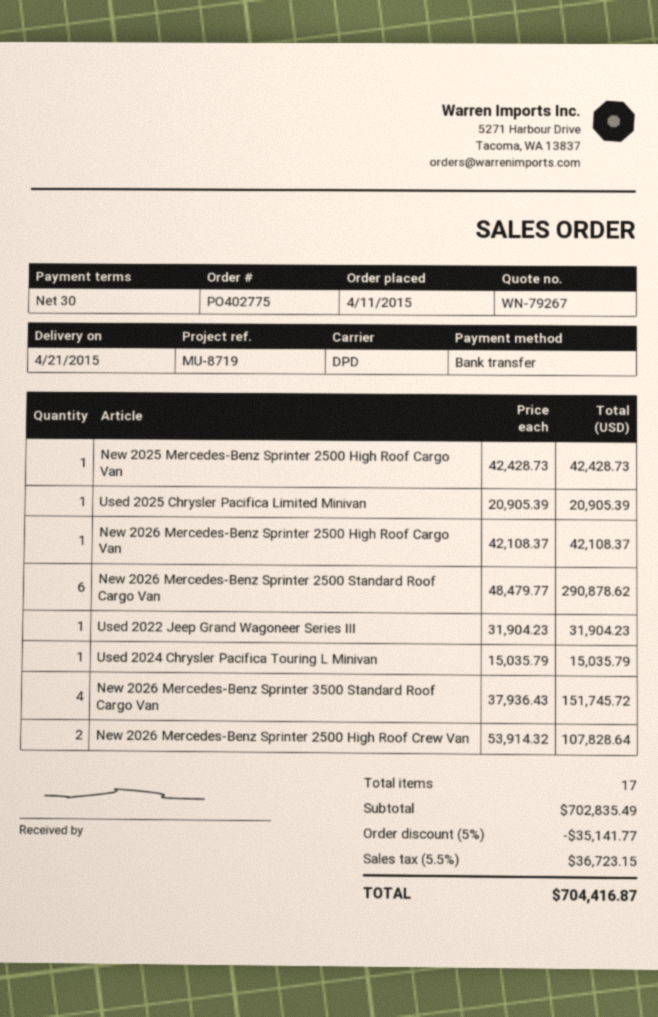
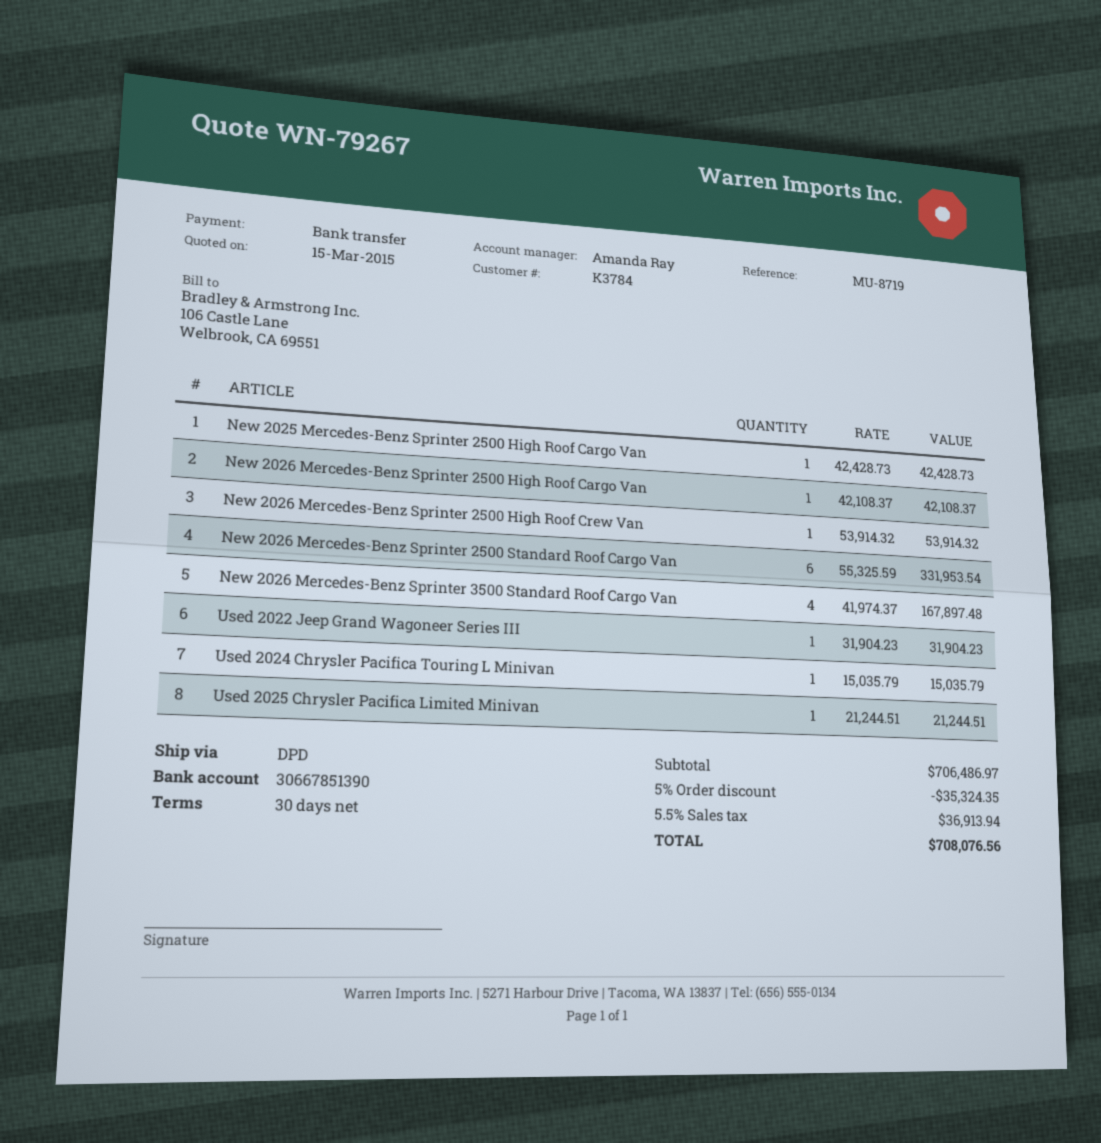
Used 2025 Chrysler Pacifica Limited Minivan: 1 x 20905.39 = 20905.39 -> 1 x 21244.51 = 21244.51
New 2026 Mercedes-Benz Sprinter 2500 Standard Roof Cargo Van: 6 x 48479.77 = 290878.62 -> 6 x 55325.59 = 331953.54
New 2026 Mercedes-Benz Sprinter 3500 Standard Roof Cargo Van: 4 x 37936.43 = 151745.72 -> 4 x 41974.37 = 167897.48
New 2026 Mercedes-Benz Sprinter 2500 High Roof Crew Van: 2 x 53914.32 = 107828.64 -> 1 x 53914.32 = 53914.32
subtotal: 702835.49 -> 706486.97
discount: 5% = 35141.77 -> 5% = 35324.35
tax: 5.5% = 36723.15 -> 5.5% = 36913.94
total: 704416.87 -> 708076.56

